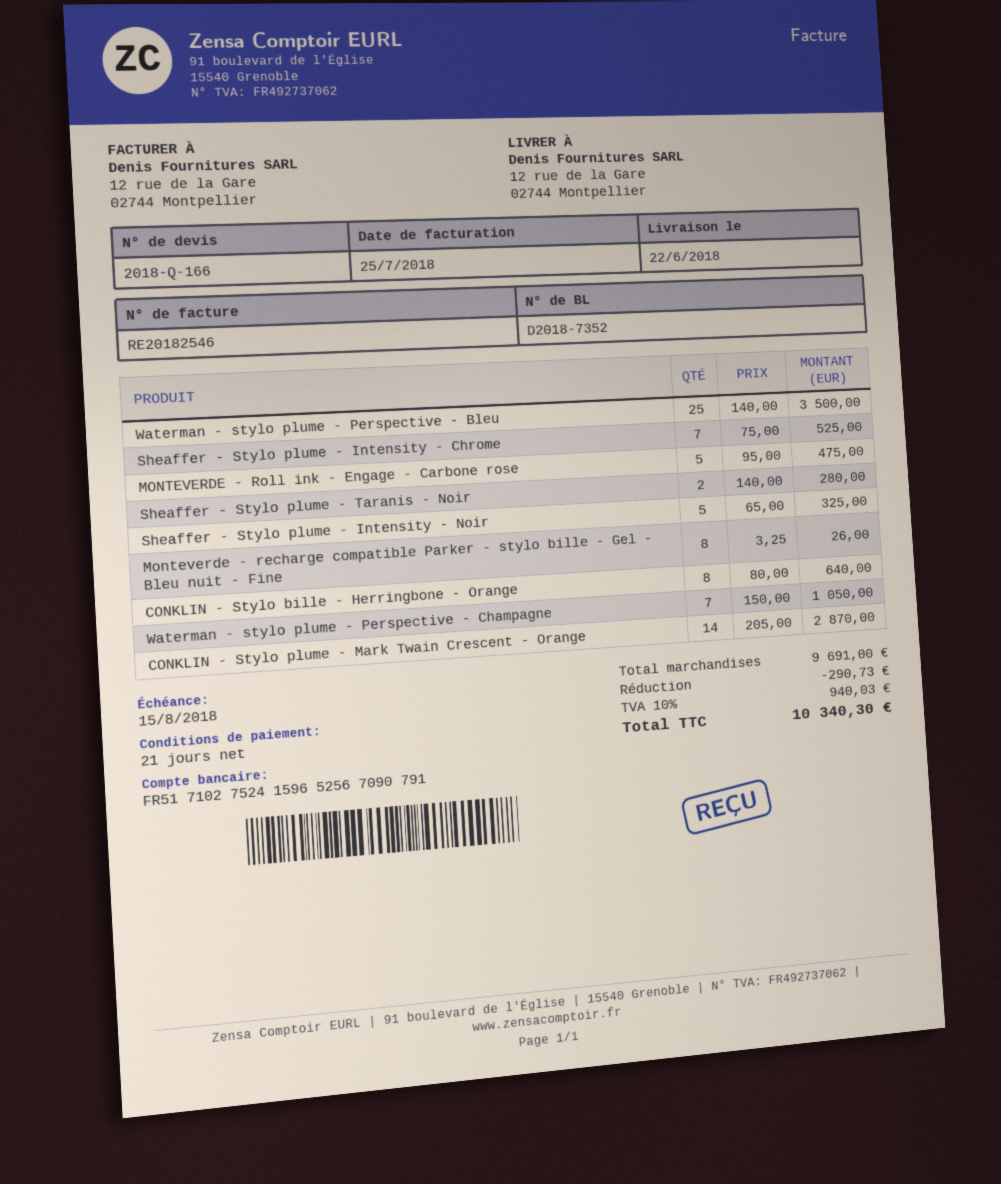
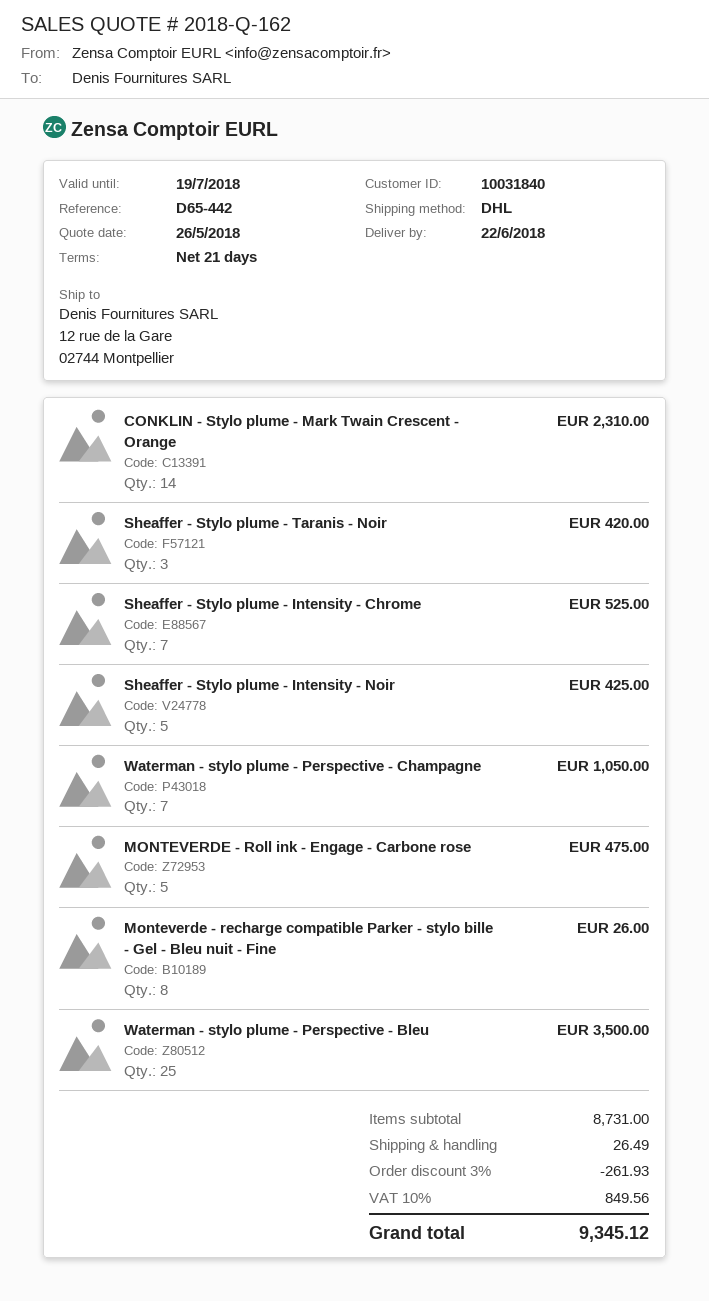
quote number: 2018-Q-166 -> 2018-Q-162
Sheaffer - Stylo plume - Taranis - Noir: 2 for 280.00 -> 3 for 420.00
Sheaffer - Stylo plume - Intensity - Noir: 5 for 325.00 -> 5 for 425.00
CONKLIN - Stylo bille - Herringbone - Orange: 8 for 640.00 -> none
CONKLIN - Stylo plume - Mark Twain Crescent - Orange: 14 for 2870.00 -> 14 for 2310.00
subtotal: 9691.00 -> 8731.00
discount: 290.73 -> 261.93
shipping: none -> 26.49
tax: 10% = 940.03 -> 10% = 849.56
total: 10340.30 -> 9345.12

